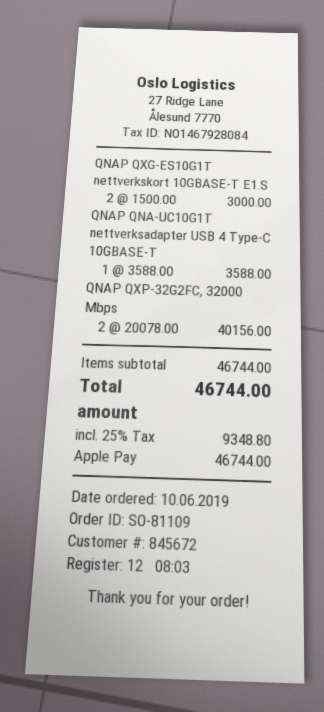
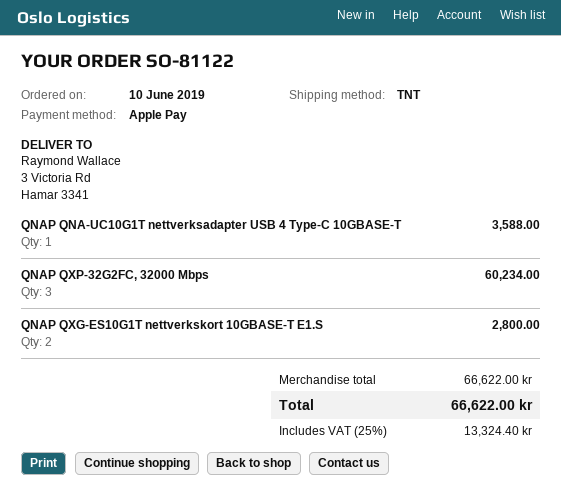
order number: SO-81109 -> SO-81122
QNAP QXG-ES10G1T nettverkskort 10GBASE-T E1.S: 2 for 3000.00 -> 2 for 2800.00
QNAP QXP-32G2FC, 32000 Mbps: 2 for 40156.00 -> 3 for 60234.00
subtotal: 46744.00 -> 66622.00
tax: 25% = 9348.80 -> 25% = 13324.40
total: 46744.00 -> 66622.00

